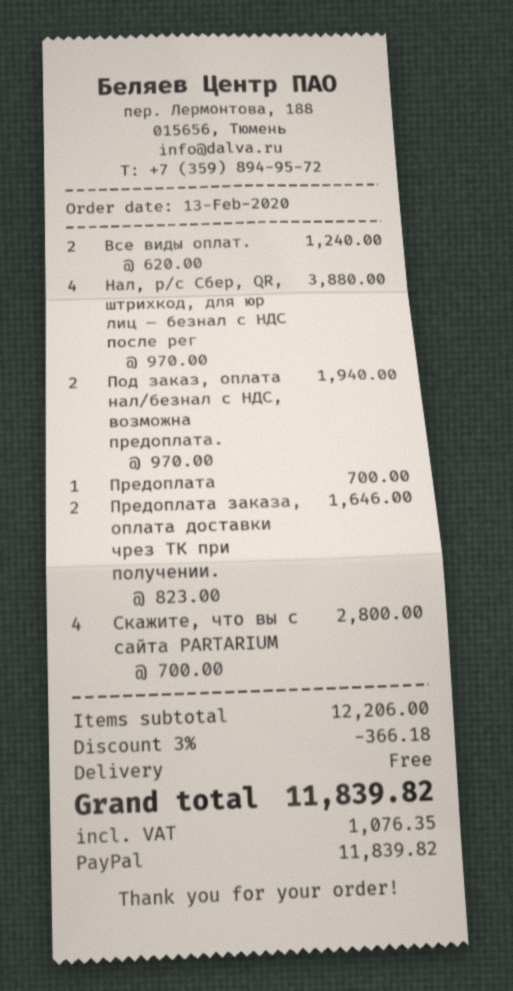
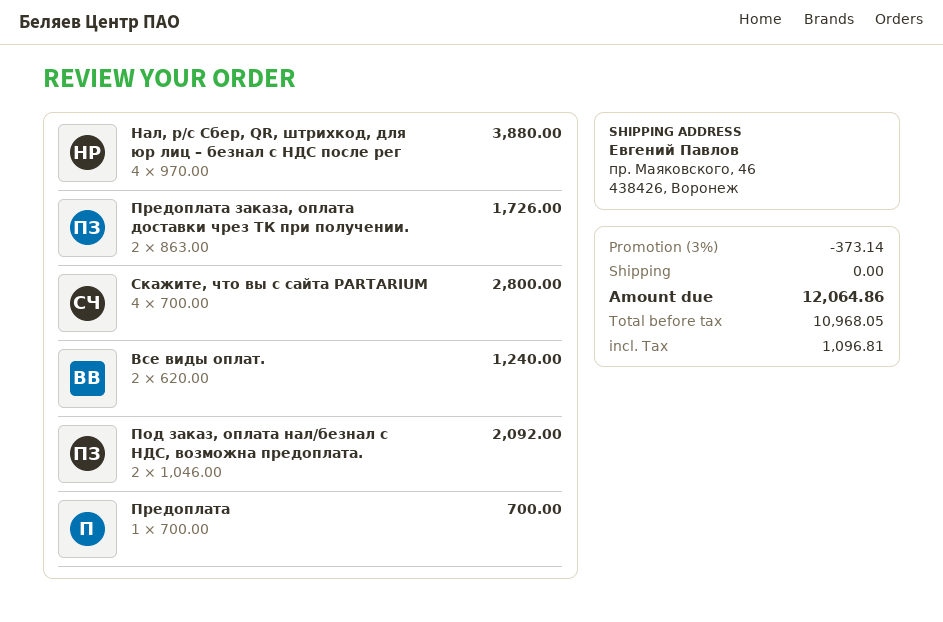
Под заказ, оплата нал/безнал с НДС, возможна предоплата.: 2 x 970.00 = 1940.00 -> 2 x 1046.00 = 2092.00
Предоплата заказа, оплата доставки чрез ТК при получении.: 2 x 823.00 = 1646.00 -> 2 x 863.00 = 1726.00
discount: 3% = 366.18 -> 3% = 373.14
tax: 1076.35 -> 1096.81
total: 11839.82 -> 12064.86

